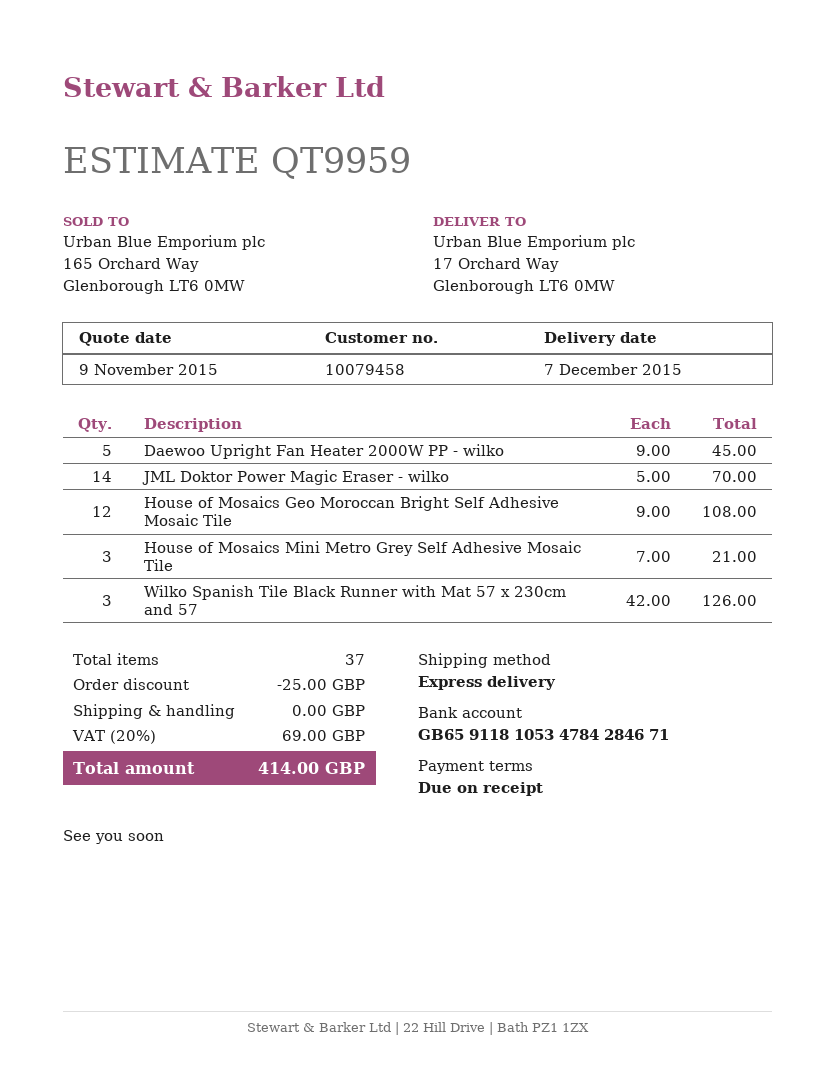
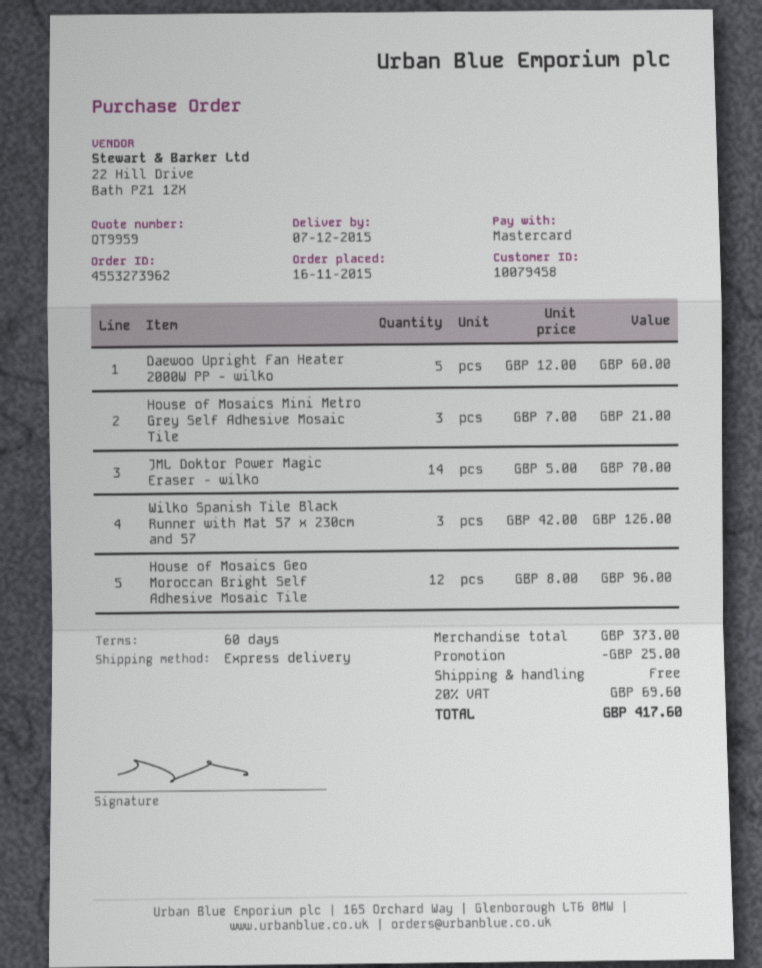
payment terms: on receipt -> 60 days
Daewoo Upright Fan Heater 2000W PP - wilko: 5 x 9.00 = 45.00 -> 5 x 12.00 = 60.00
House of Mosaics Geo Moroccan Bright Self Adhesive Mosaic Tile: 12 x 9.00 = 108.00 -> 12 x 8.00 = 96.00
tax: 20% = 69.00 -> 20% = 69.60
total: 414.00 -> 417.60

